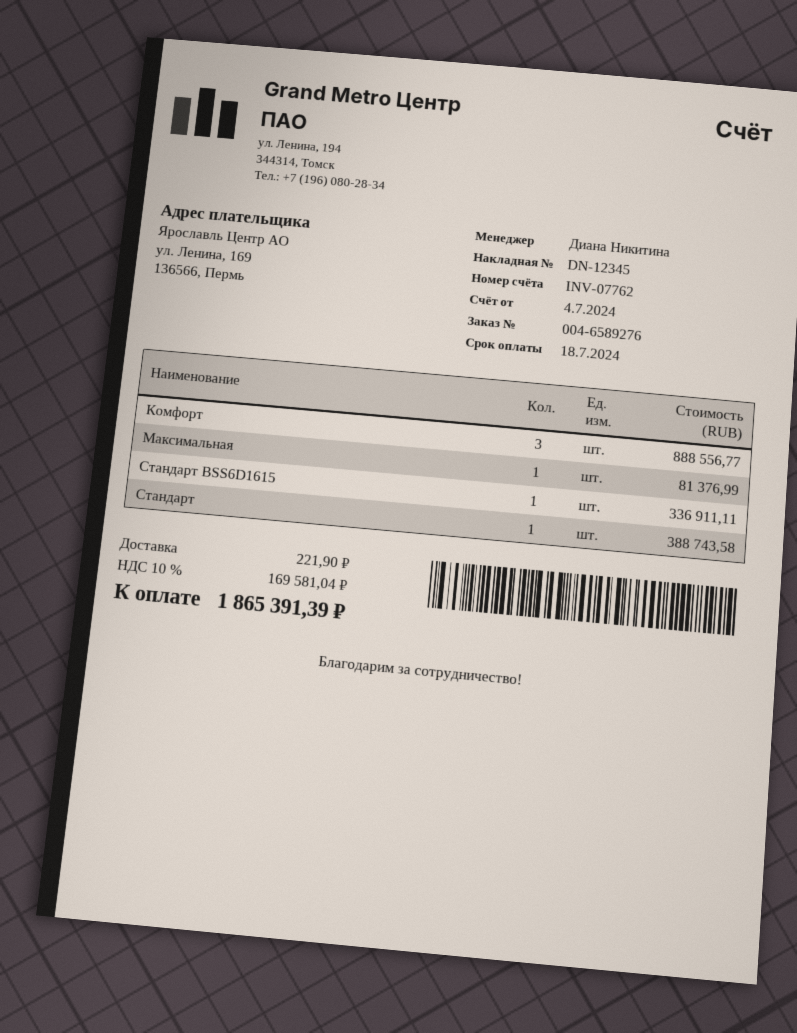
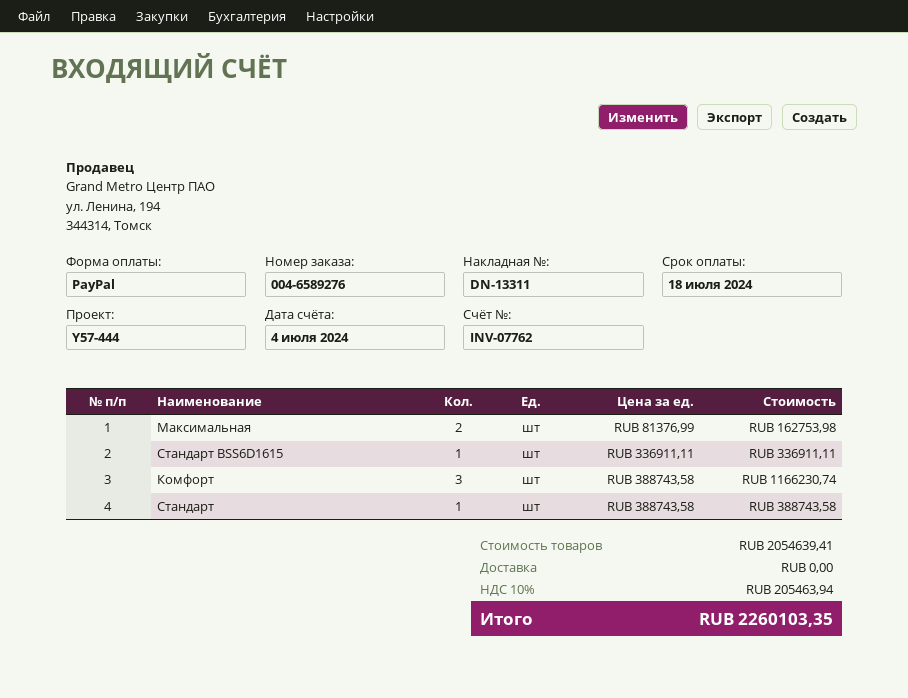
delivery note number: DN-12345 -> DN-13311
Комфорт: 3 for 888556.77 -> 3 for 1166230.74
Максимальная: 1 for 81376.99 -> 2 for 162753.98
shipping: 221.90 -> 0.00
tax: 10% = 169581.04 -> 10% = 205463.94
total: 1865391.39 -> 2260103.35

